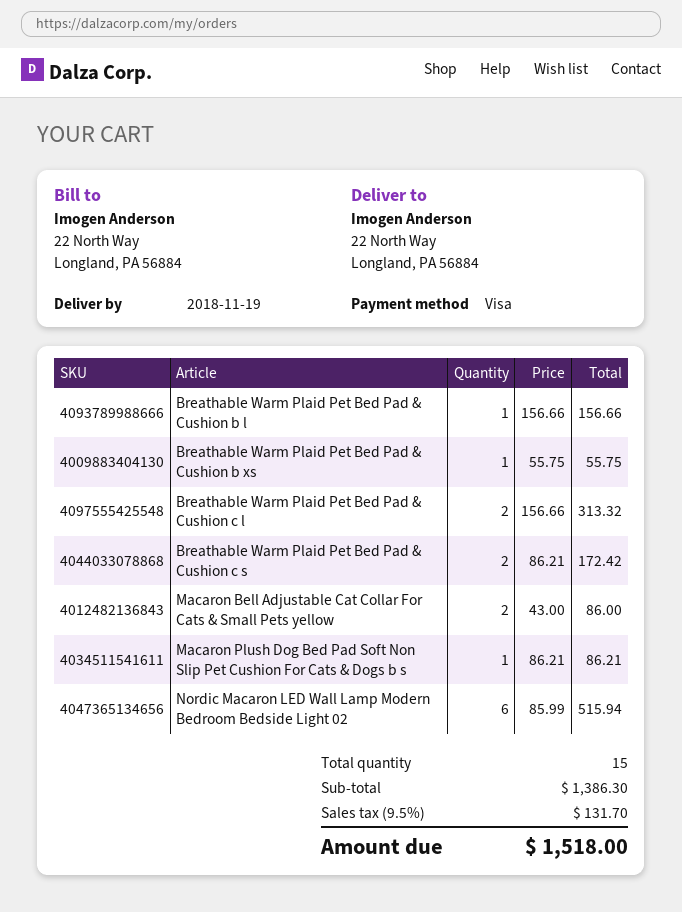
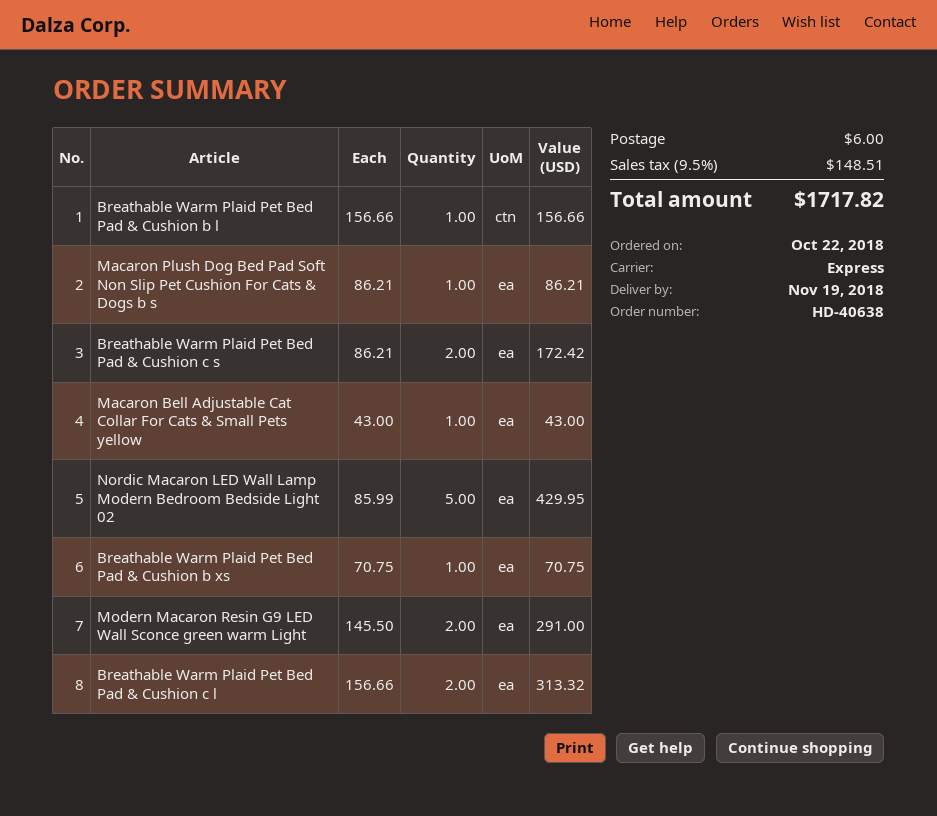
Breathable Warm Plaid Pet Bed Pad & Cushion b xs: 1 x 55.75 = 55.75 -> 1 x 70.75 = 70.75
Macaron Bell Adjustable Cat Collar For Cats & Small Pets yellow: 2 x 43.00 = 86.00 -> 1 x 43.00 = 43.00
Nordic Macaron LED Wall Lamp Modern Bedroom Bedside Light 02: 6 x 85.99 = 515.94 -> 5 x 85.99 = 429.95
Modern Macaron Resin G9 LED Wall Sconce green warm Light: none -> 2 x 145.50 = 291.00
shipping: none -> 6.00
tax: 9.5% = 131.70 -> 9.5% = 148.51
total: 1518.00 -> 1717.82

